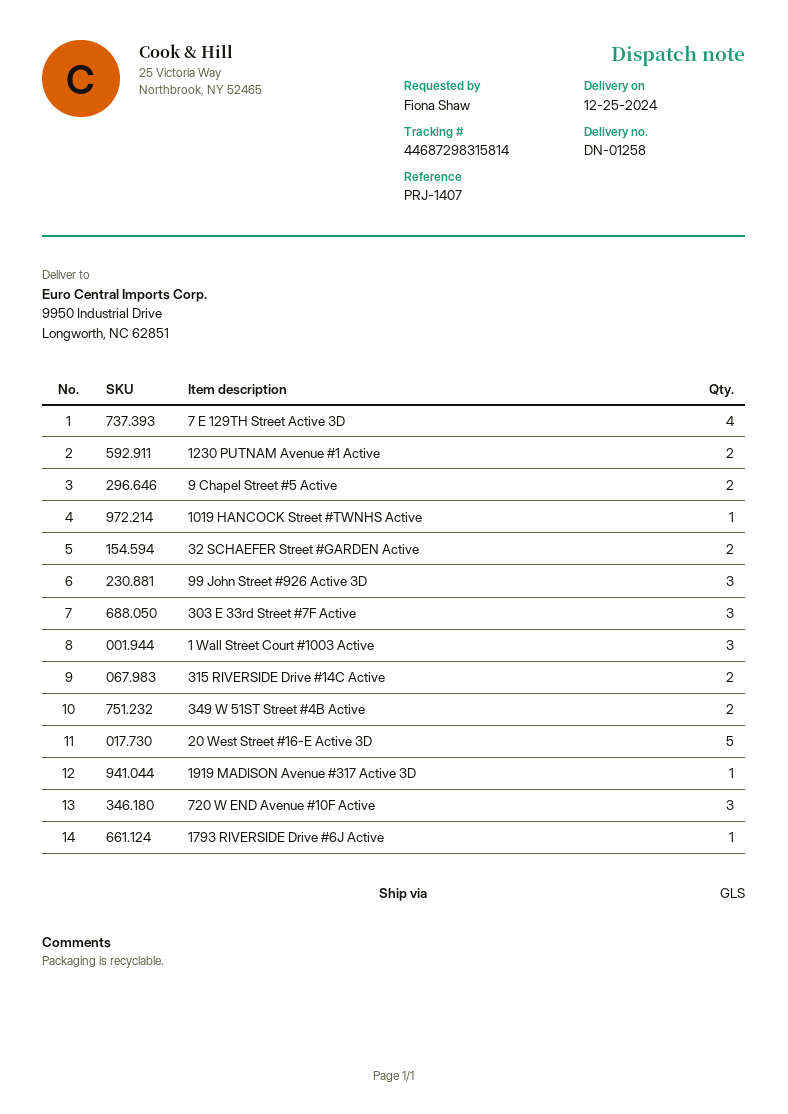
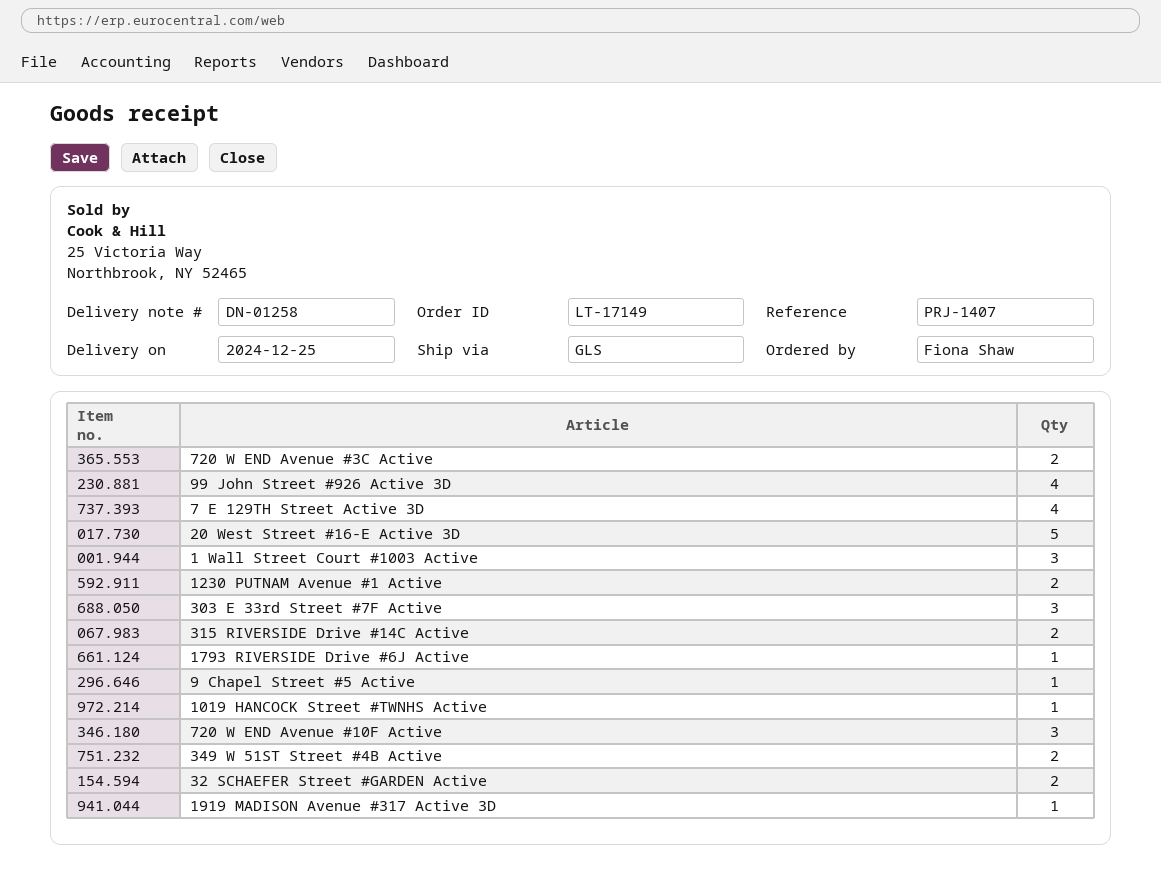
9 Chapel Street #5 Active: 2 -> 1
99 John Street #926 Active 3D: 3 -> 4
720 W END Avenue #3C Active: none -> 2

